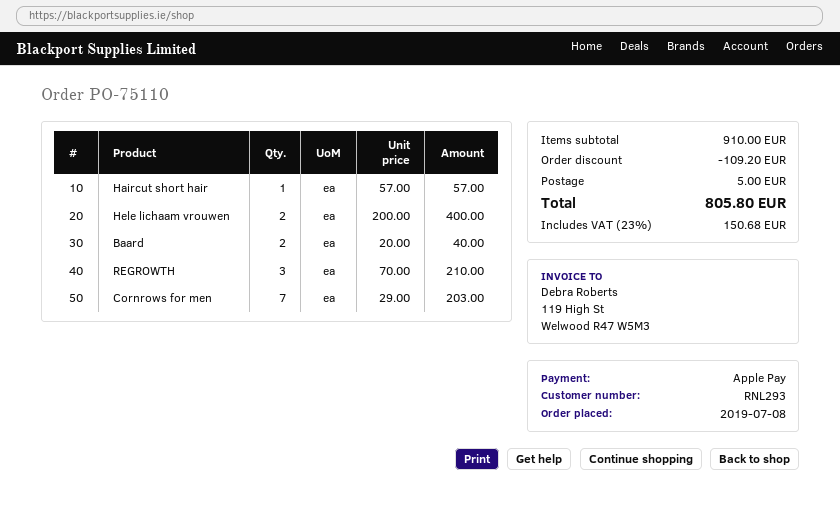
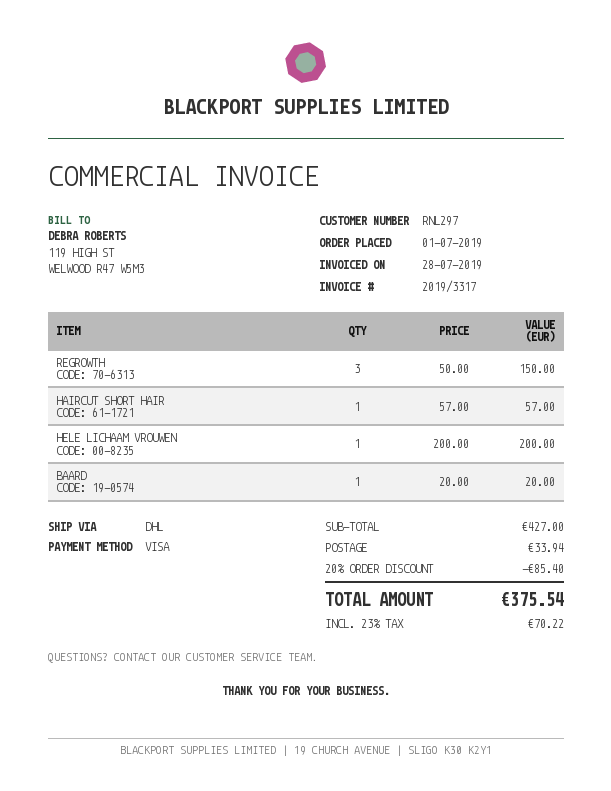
order date: 2019-07-08 -> 2019-07-01
customer number: RNL293 -> RNL297
payment method: Apple Pay -> Visa
Hele lichaam vrouwen: 2 x 200.00 = 400.00 -> 1 x 200.00 = 200.00
Baard: 2 x 20.00 = 40.00 -> 1 x 20.00 = 20.00
REGROWTH: 3 x 70.00 = 210.00 -> 3 x 50.00 = 150.00
Cornrows for men: 7 x 29.00 = 203.00 -> none
subtotal: 910.00 -> 427.00
discount: 109.20 -> 85.40
shipping: 5.00 -> 33.94
tax: 23% = 150.68 -> 23% = 70.22
total: 805.80 -> 375.54

